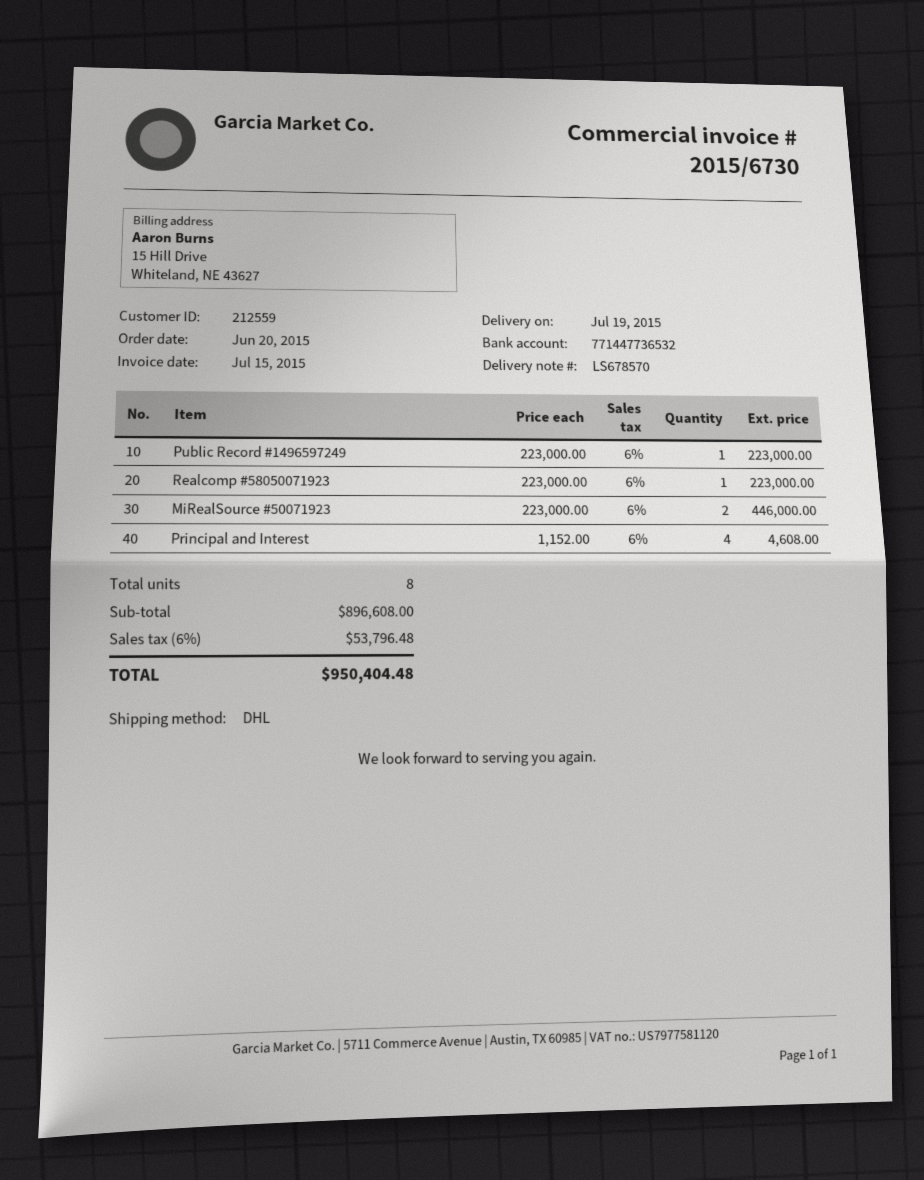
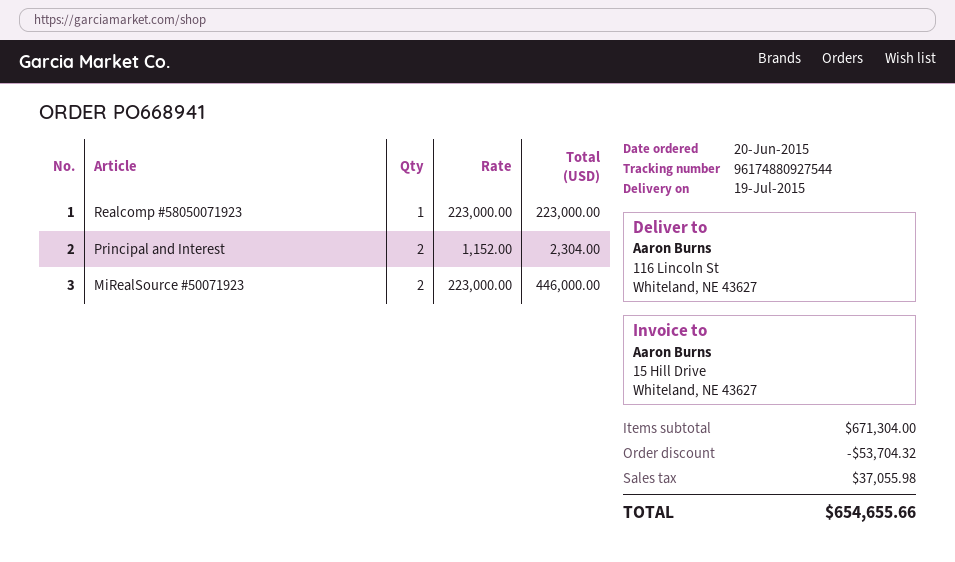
Public Record #1496597249: 1 x 223000.00 = 223000.00 -> none
Principal and Interest: 4 x 1152.00 = 4608.00 -> 2 x 1152.00 = 2304.00
subtotal: 896608.00 -> 671304.00
discount: none -> 53704.32
tax: 53796.48 -> 37055.98
total: 950404.48 -> 654655.66

